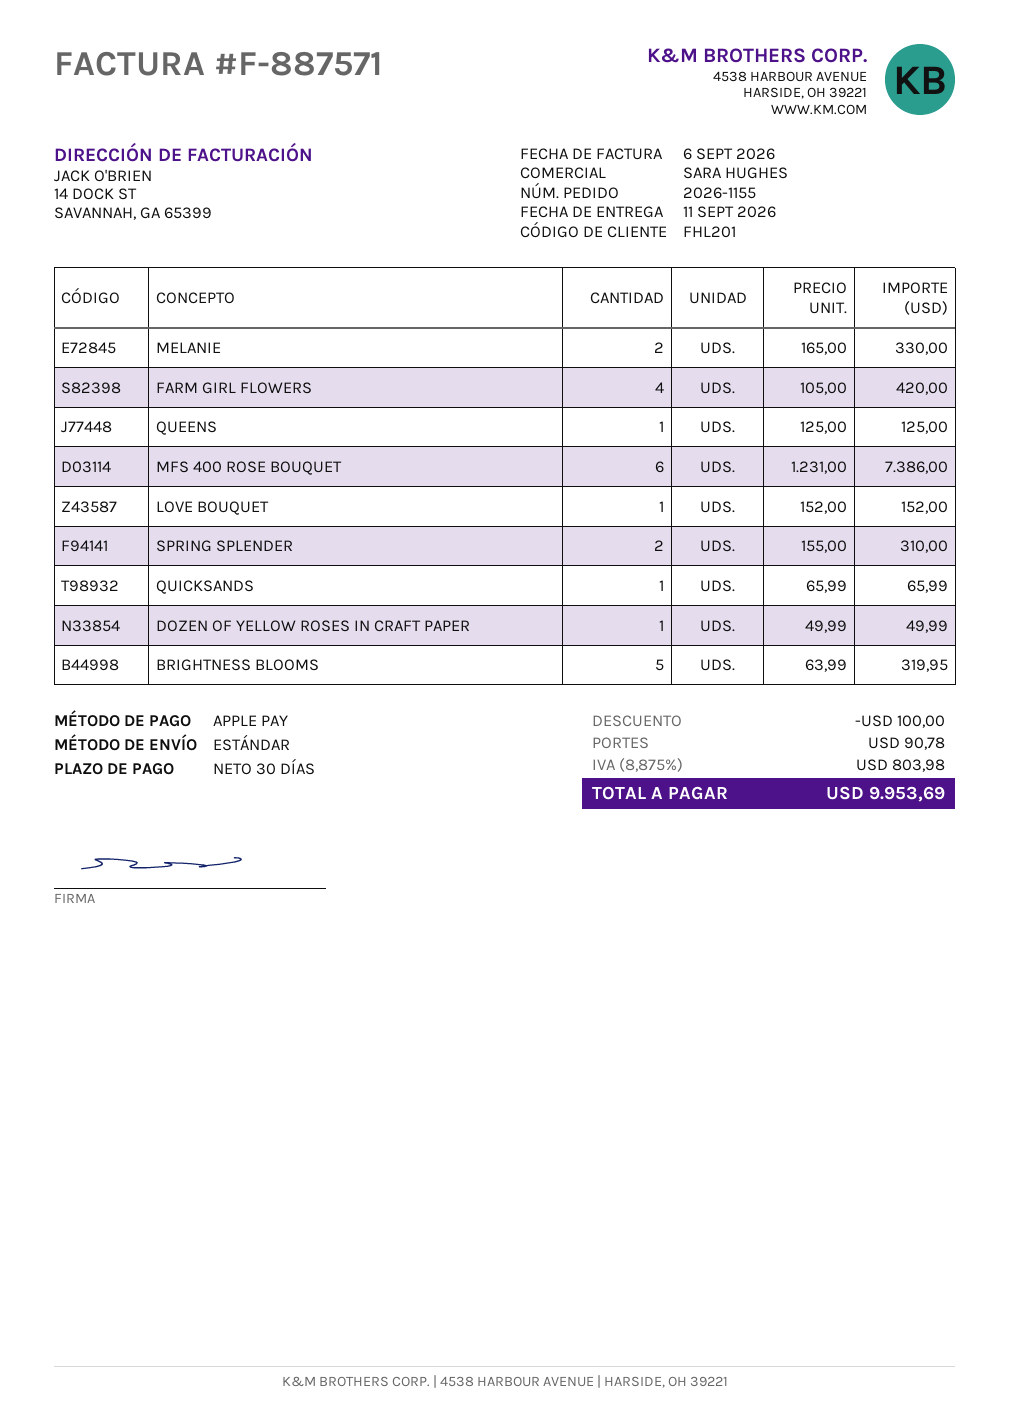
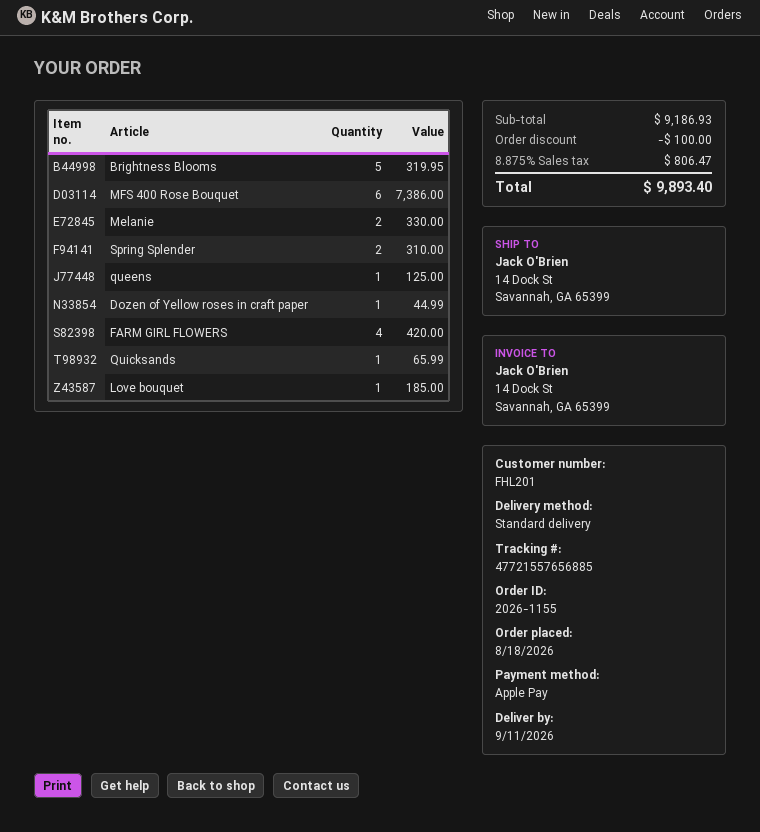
LOVE BOUQUET: 1 for 152.00 -> 1 for 185.00
DOZEN OF YELLOW ROSES IN CRAFT PAPER: 1 for 49.99 -> 1 for 44.99
shipping: 90.78 -> none
tax: 8.875% = 803.98 -> 8.875% = 806.47
total: 9953.69 -> 9893.40

